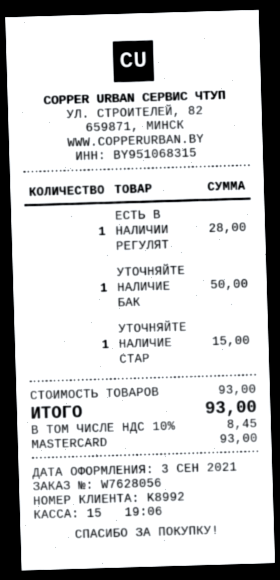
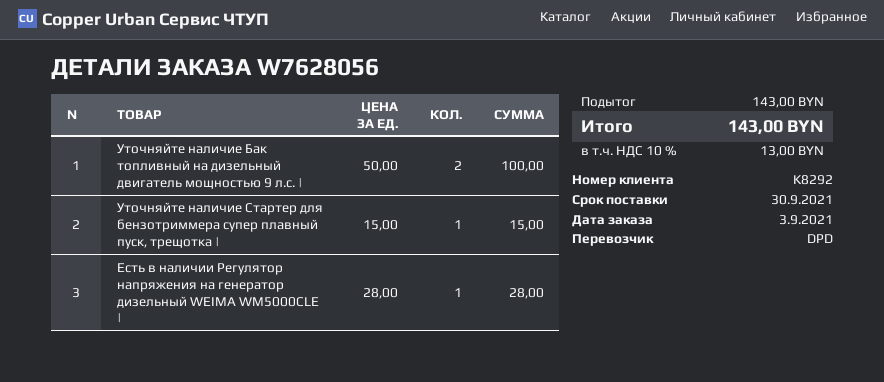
customer number: K8992 -> K8292
УТОЧНЯЙТЕ НАЛИЧИЕ БАК: 1 for 50.00 -> 2 for 100.00
subtotal: 93.00 -> 143.00
tax: 10% = 8.45 -> 10% = 13.00
total: 93.00 -> 143.00

